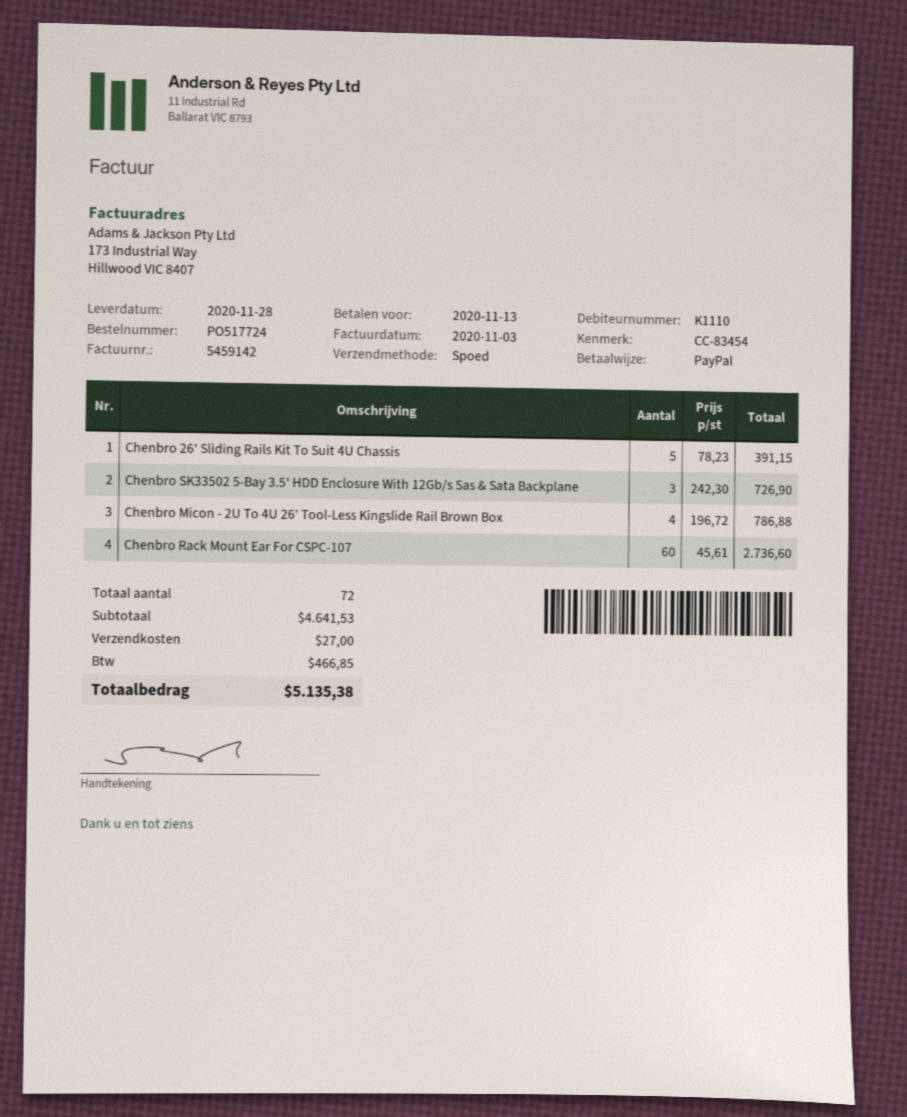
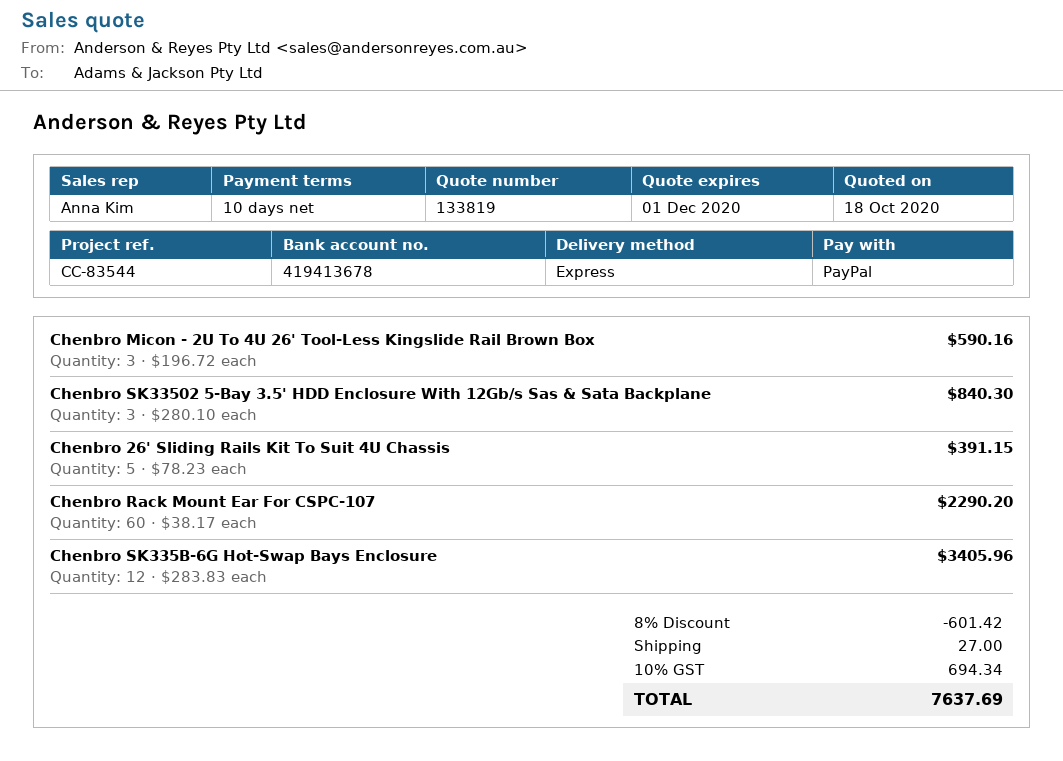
reference: CC-83454 -> CC-83544
Chenbro SK33502 5-Bay 3.5' HDD Enclosure With 12Gb/s Sas & Sata Backplane: 3 x 242.30 = 726.90 -> 3 x 280.10 = 840.30
Chenbro Micon - 2U To 4U 26' Tool-Less Kingslide Rail Brown Box: 4 x 196.72 = 786.88 -> 3 x 196.72 = 590.16
Chenbro Rack Mount Ear For CSPC-107: 60 x 45.61 = 2736.60 -> 60 x 38.17 = 2290.20
Chenbro SK335B-6G Hot-Swap Bays Enclosure: none -> 12 x 283.83 = 3405.96
discount: none -> 8% = 601.42
tax: 466.85 -> 694.34
total: 5135.38 -> 7637.69

